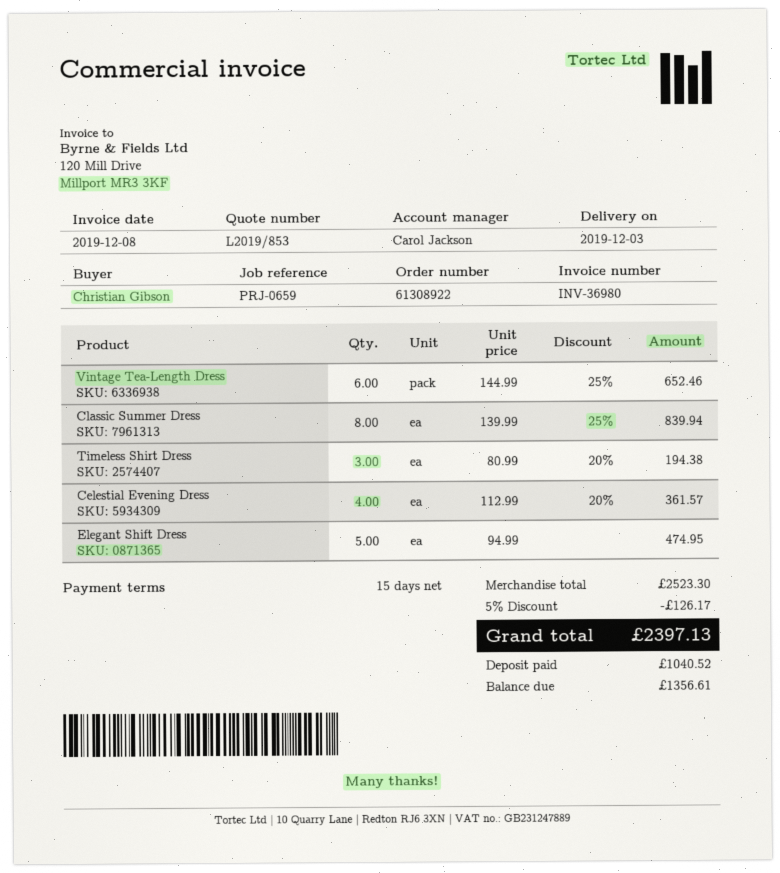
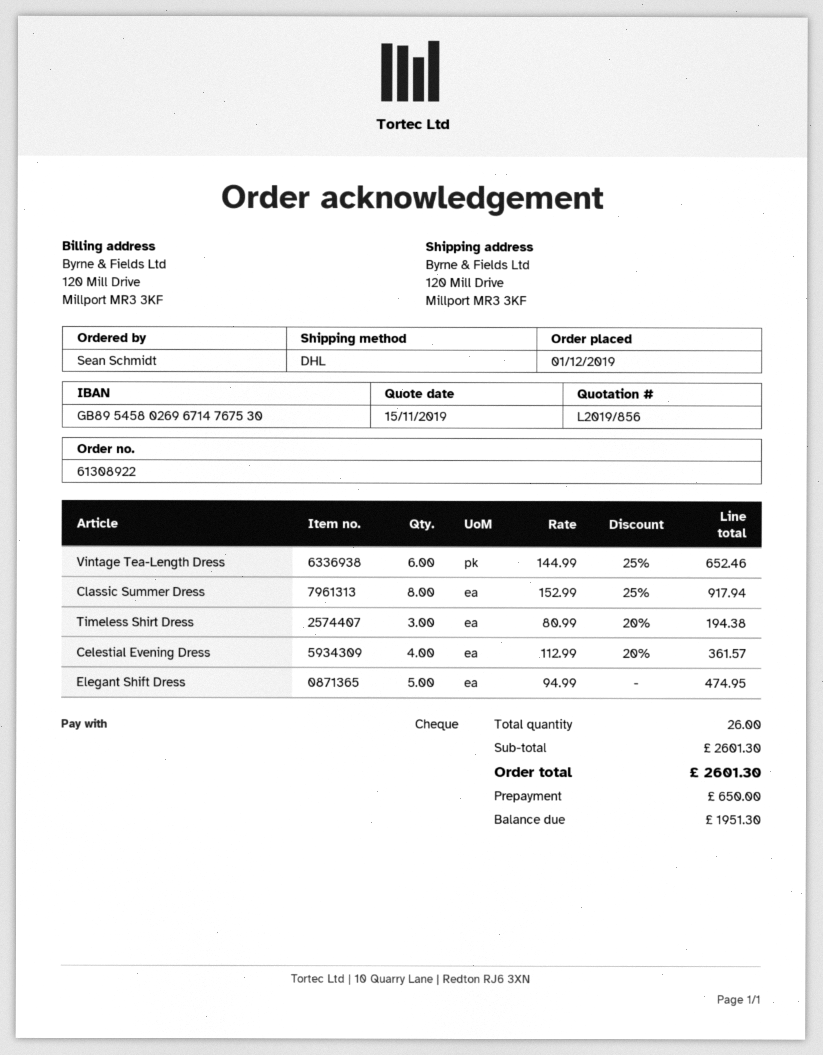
quote number: L2019/853 -> L2019/856
ordered by: Christian Gibson -> Sean Schmidt
Classic Summer Dress: 8 x 139.99 - 25% = 839.94 -> 8 x 152.99 - 25% = 917.94
subtotal: 2523.30 -> 2601.30
discount: 5% = 126.17 -> none
total: 2397.13 -> 2601.30
deposit: 1040.52 -> 650.00
balance: 1356.61 -> 1951.30

